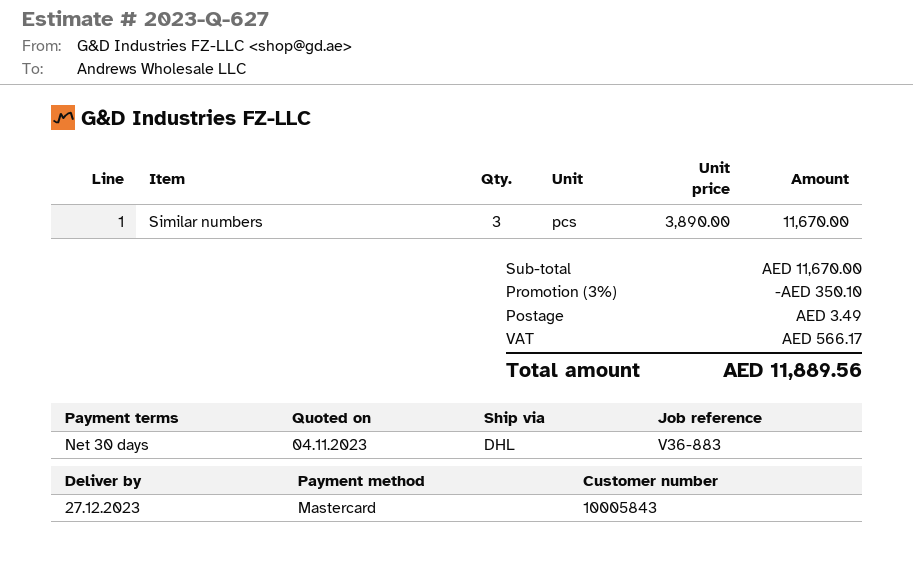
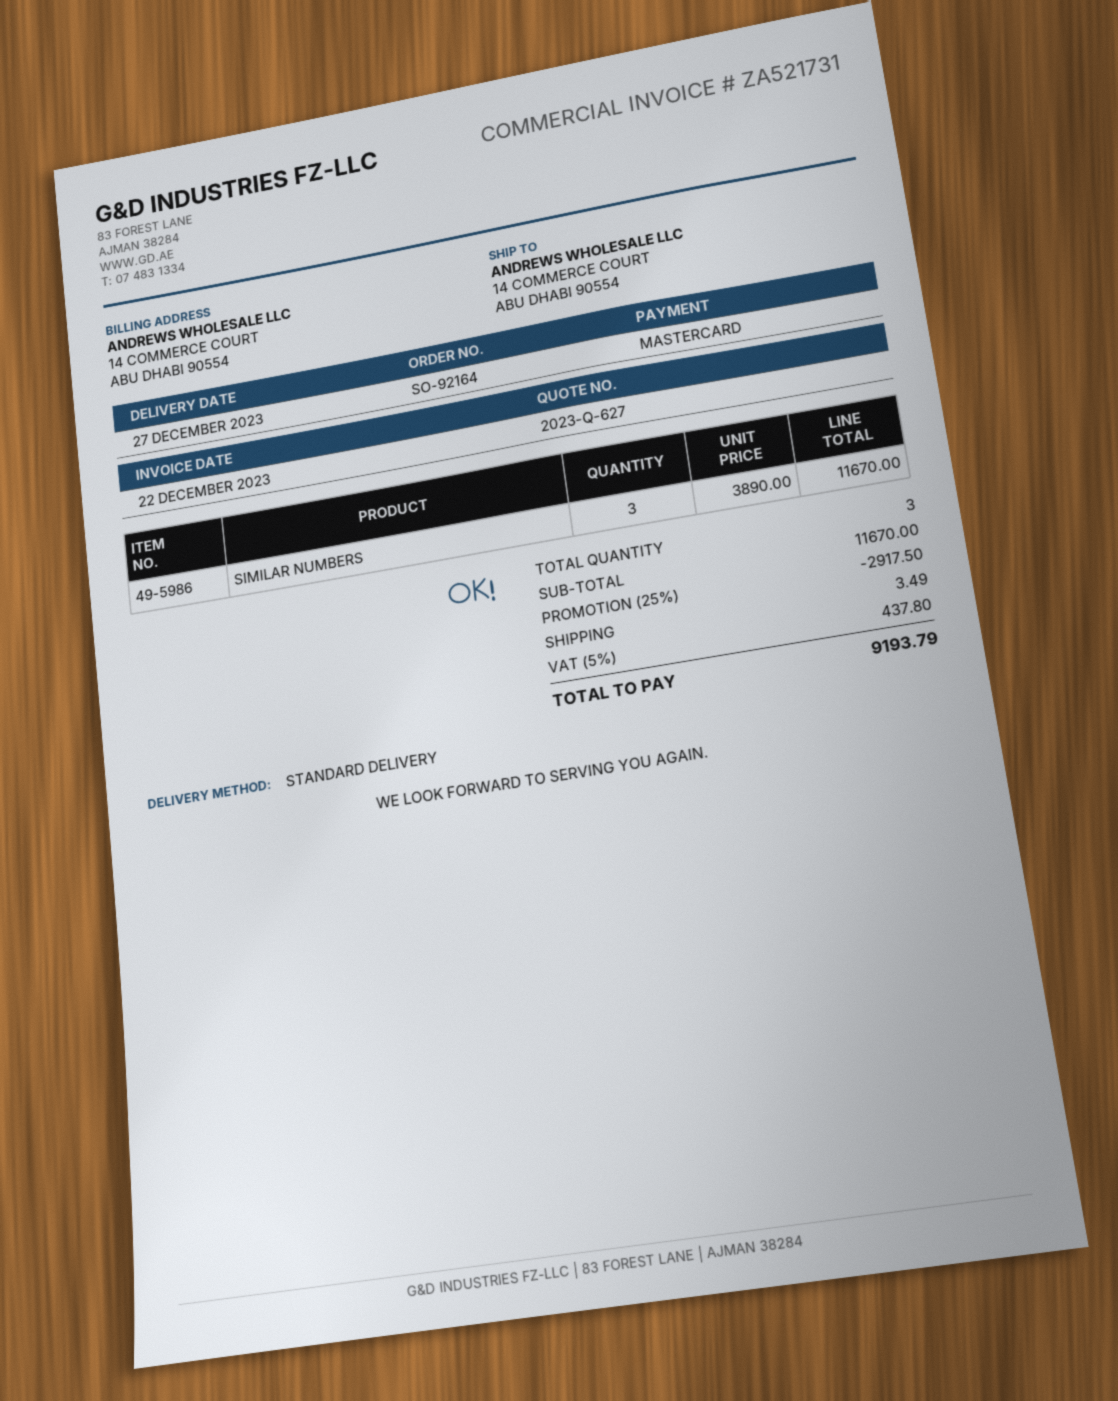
shipping method: DHL -> standard
discount: 3% = 350.10 -> 25% = 2917.50
tax: 566.17 -> 437.80
total: 11889.56 -> 9193.79

